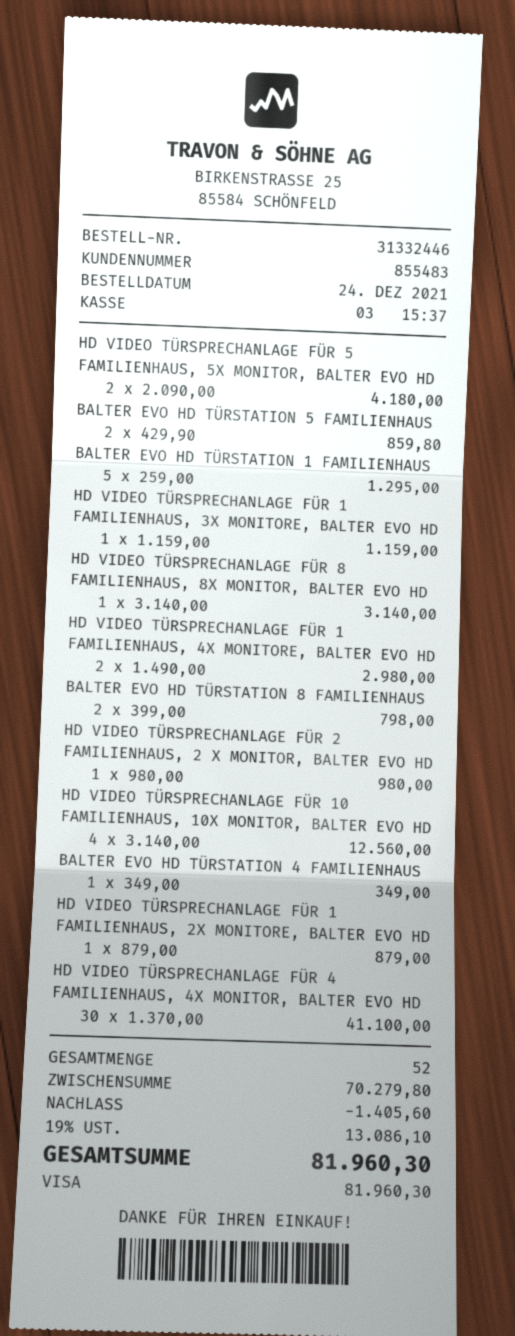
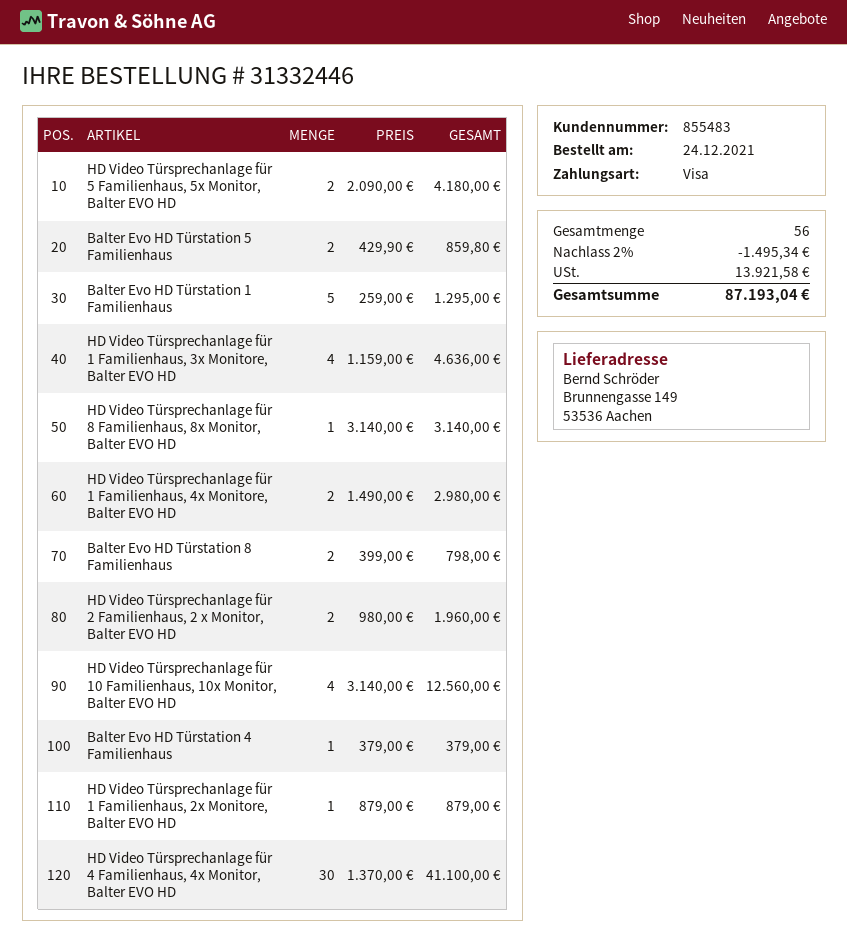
HD VIDEO TÜRSPRECHANLAGE FÜR 1 FAMILIENHAUS, 3X MONITORE, BALTER EVO HD: 1 x 1159.00 = 1159.00 -> 4 x 1159.00 = 4636.00
HD VIDEO TÜRSPRECHANLAGE FÜR 2 FAMILIENHAUS, 2 X MONITOR, BALTER EVO HD: 1 x 980.00 = 980.00 -> 2 x 980.00 = 1960.00
BALTER EVO HD TÜRSTATION 4 FAMILIENHAUS: 1 x 349.00 = 349.00 -> 1 x 379.00 = 379.00
total quantity: 52 -> 56
discount: 1405.60 -> 1495.34
tax: 13086.10 -> 13921.58
total: 81960.30 -> 87193.04

